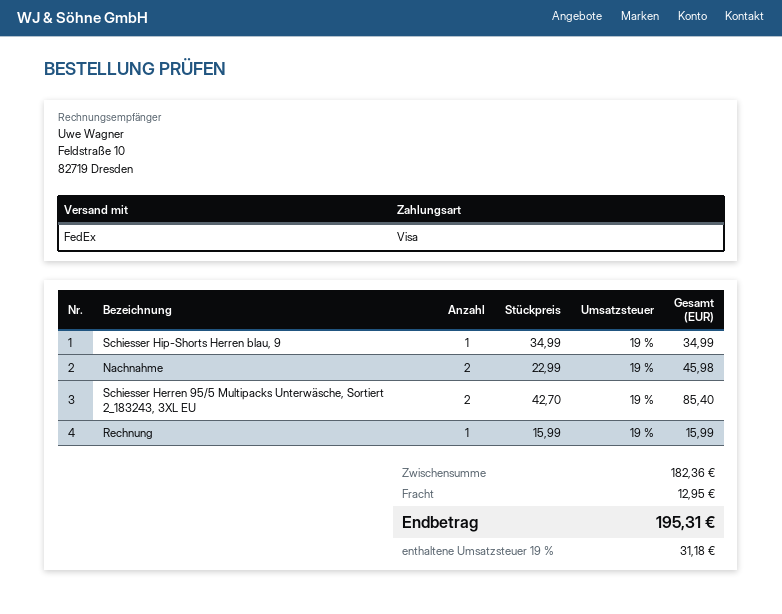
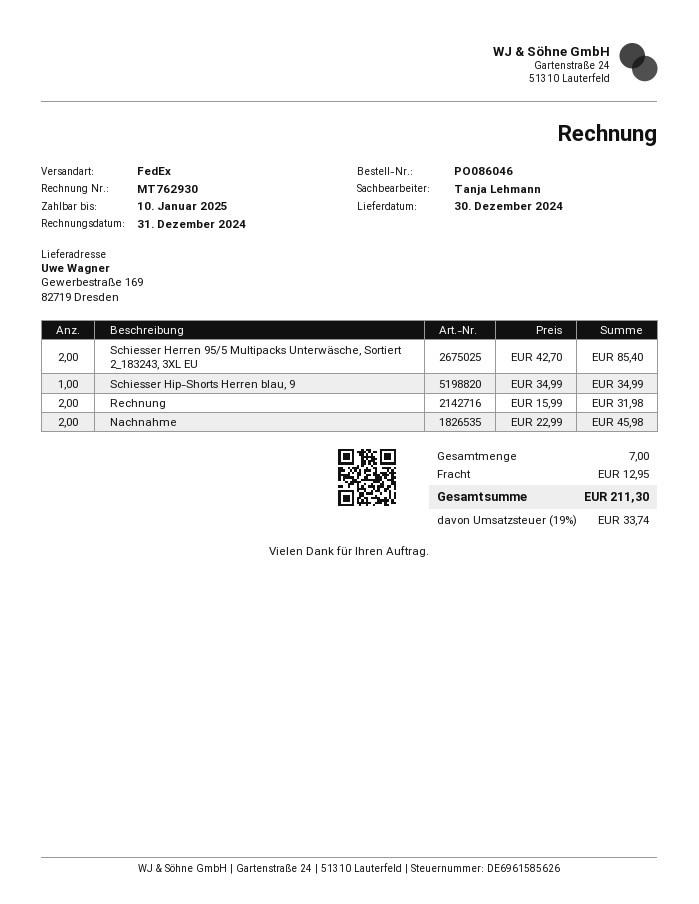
Rechnung: 1 x 15.99 = 15.99 -> 2 x 15.99 = 31.98
tax: 19% = 31.18 -> 19% = 33.74
total: 195.31 -> 211.30

